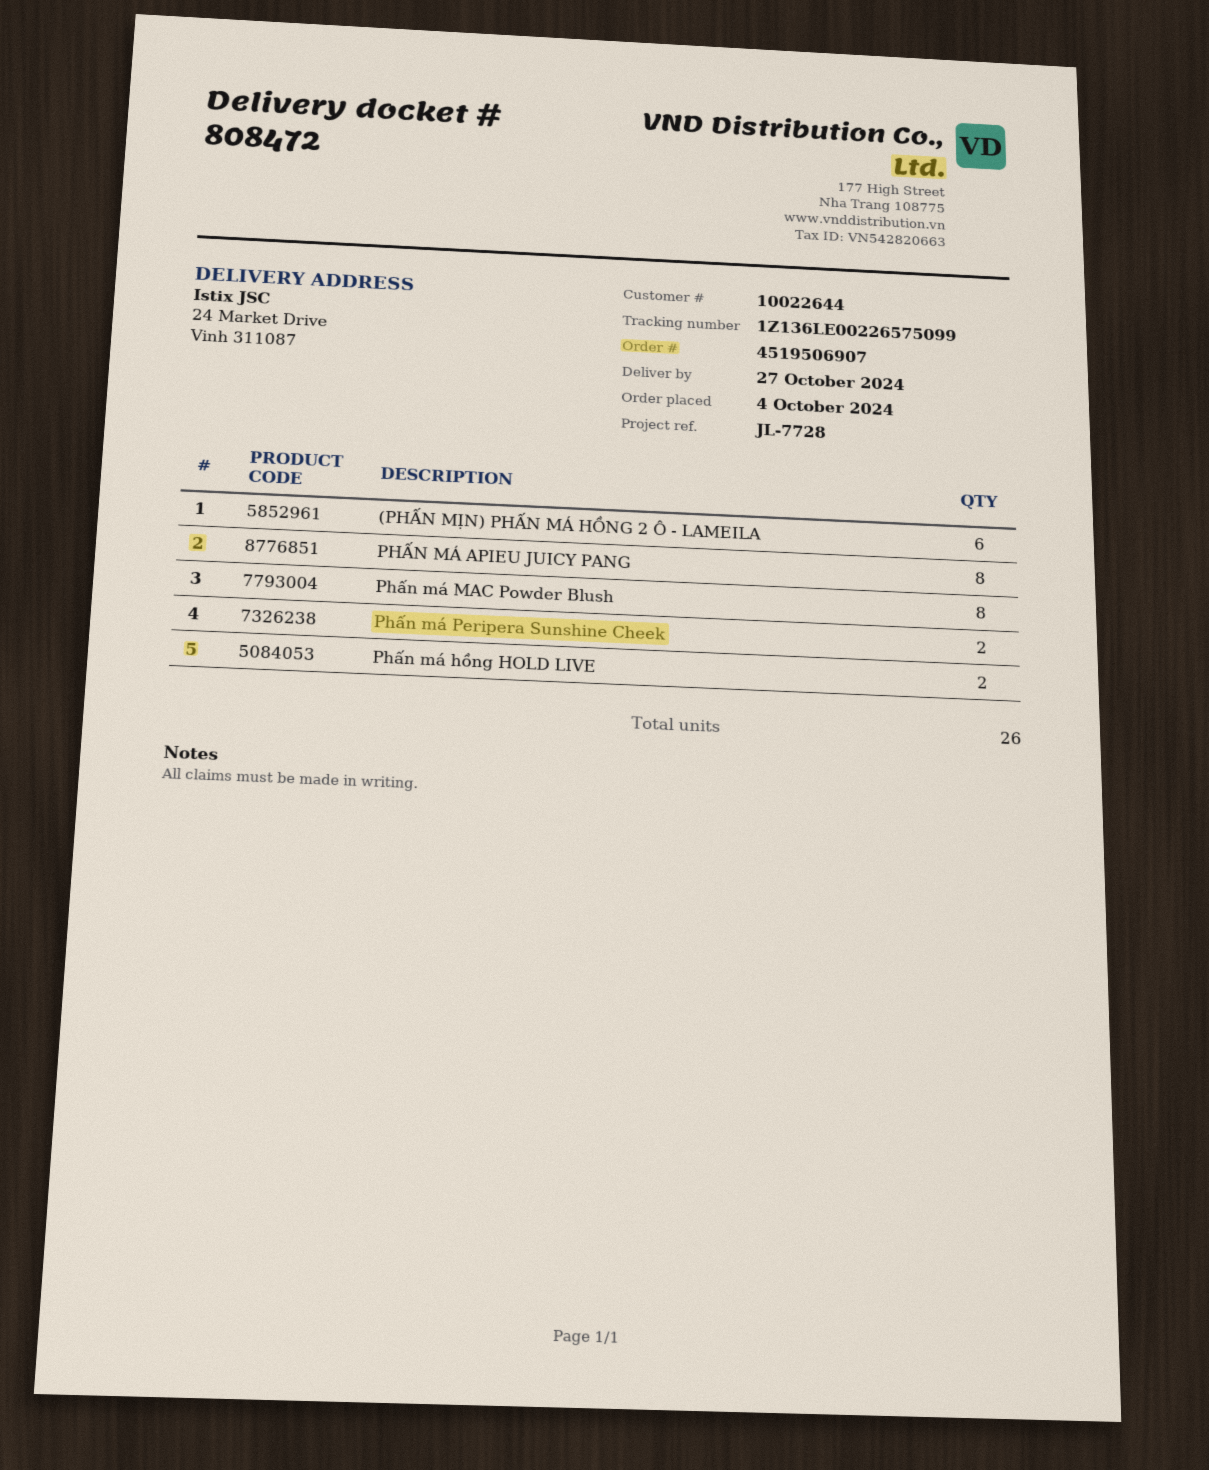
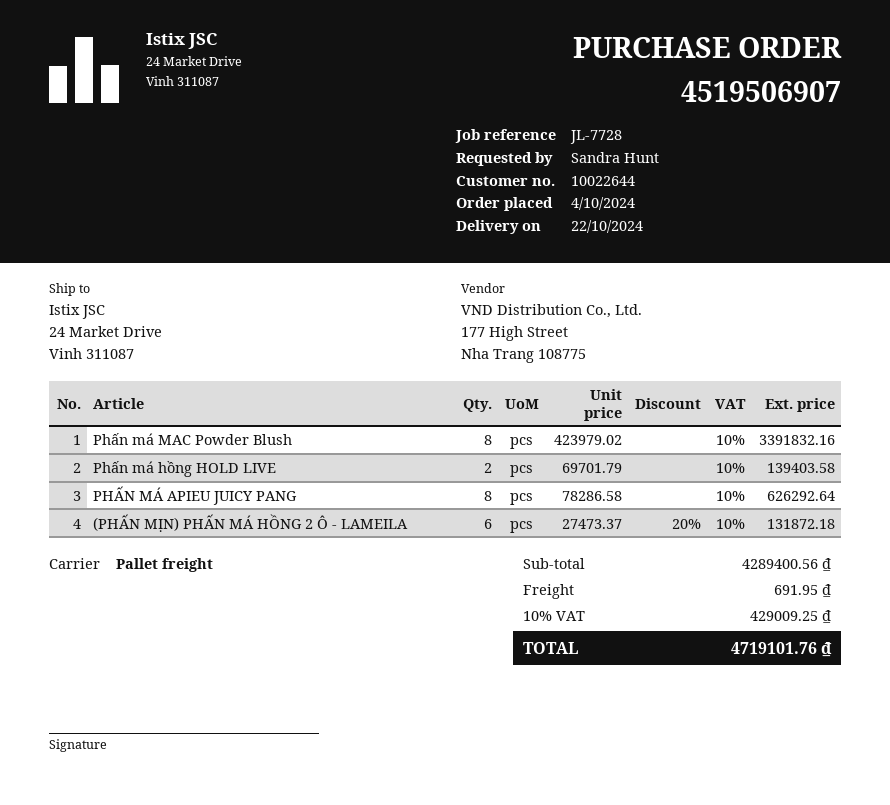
delivery date: 2024-10-27 -> 2024-10-22
Phấn má Peripera Sunshine Cheek: 2 -> none

